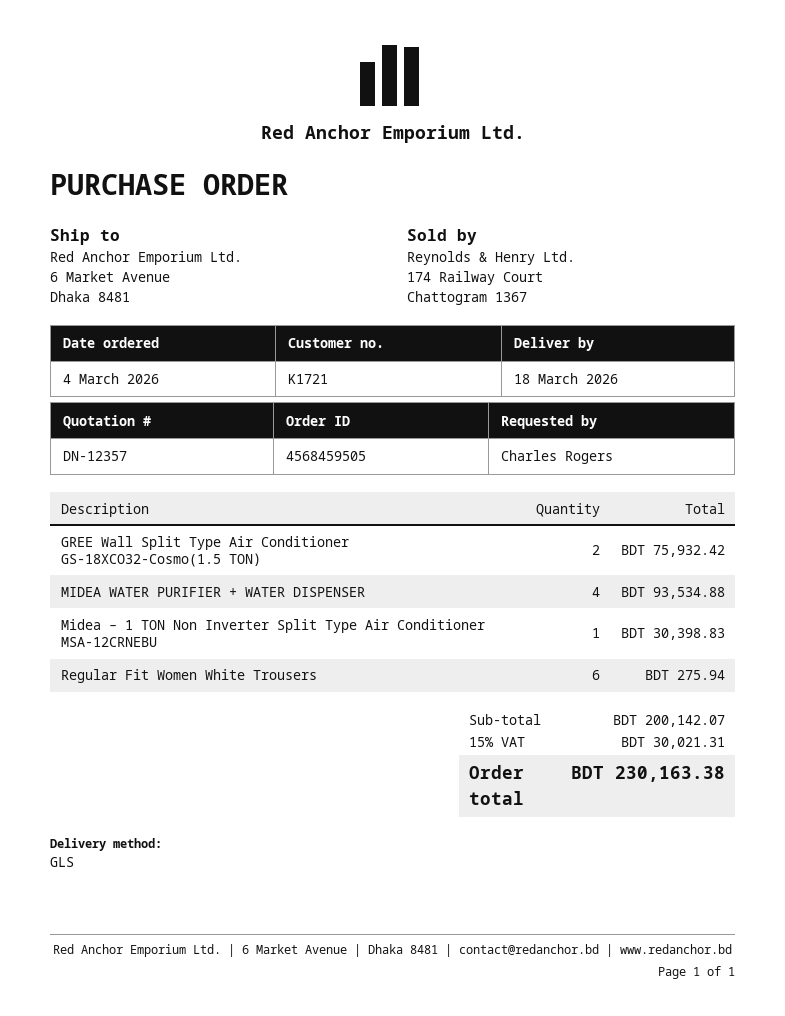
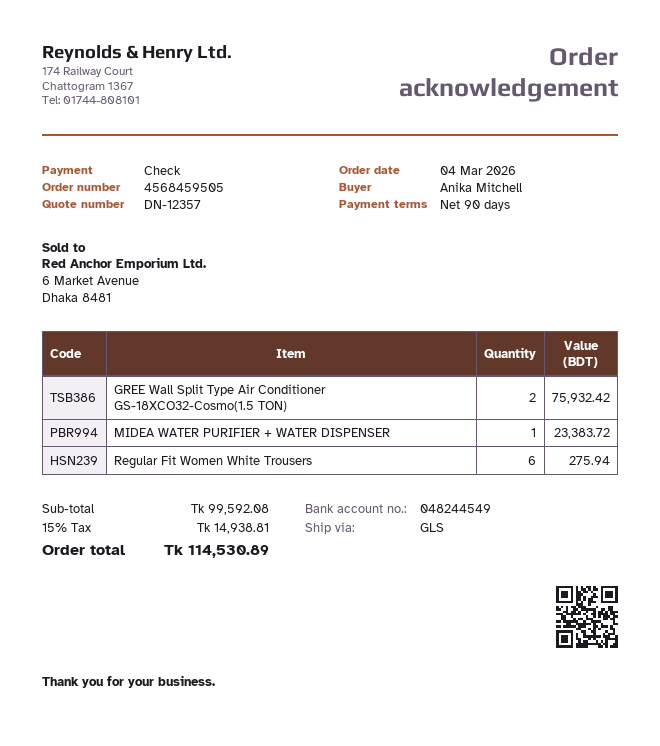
ordered by: Charles Rogers -> Anika Mitchell
MIDEA WATER PURIFIER + WATER DISPENSER: 4 for 93534.88 -> 1 for 23383.72
Midea – 1 TON Non Inverter Split Type Air Conditioner MSA-12CRNEBU: 1 for 30398.83 -> none
subtotal: 200142.07 -> 99592.08
tax: 15% = 30021.31 -> 15% = 14938.81
total: 230163.38 -> 114530.89

